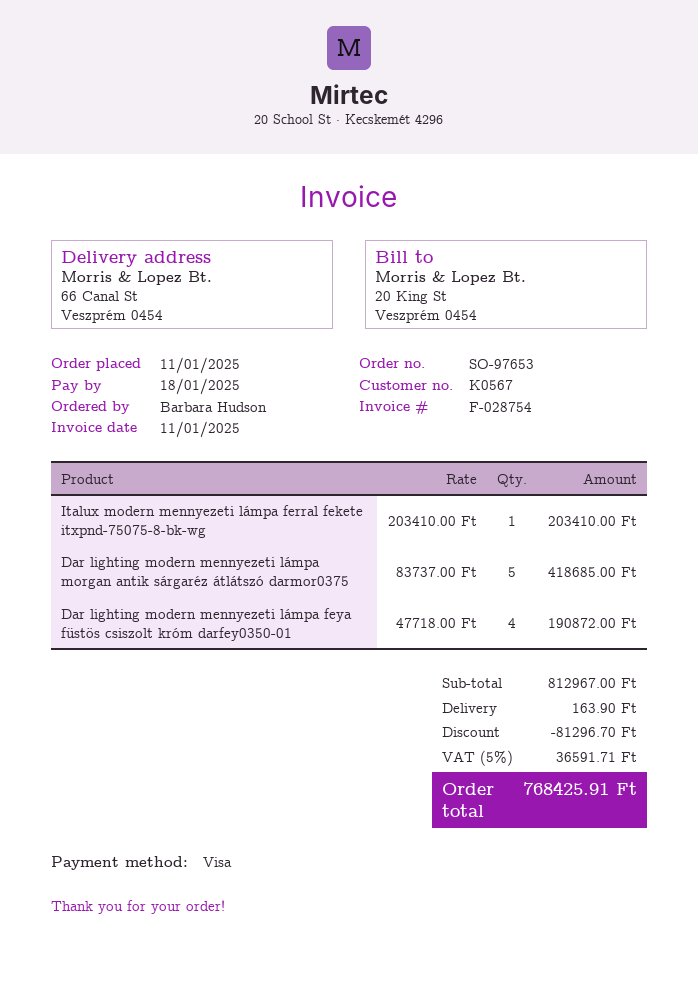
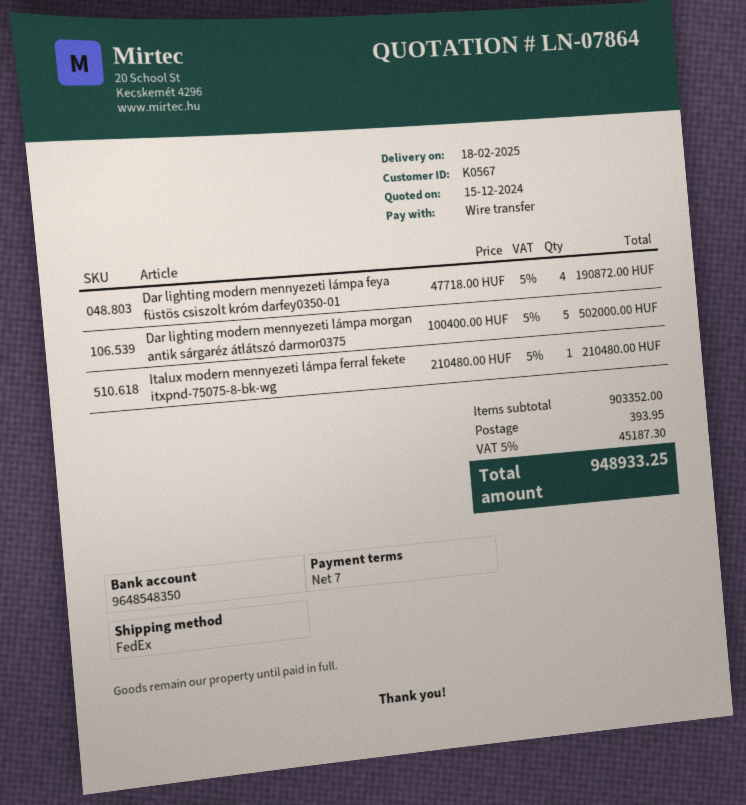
payment method: Visa -> bank transfer
Italux modern mennyezeti lámpa ferral fekete itxpnd-75075-8-bk-wg: 1 x 203410.00 = 203410.00 -> 1 x 210480.00 = 210480.00
Dar lighting modern mennyezeti lámpa morgan antik sárgaréz átlátszó darmor0375: 5 x 83737.00 = 418685.00 -> 5 x 100400.00 = 502000.00
subtotal: 812967.00 -> 903352.00
discount: 81296.70 -> none
shipping: 163.90 -> 393.95
tax: 5% = 36591.71 -> 5% = 45187.30
total: 768425.91 -> 948933.25

